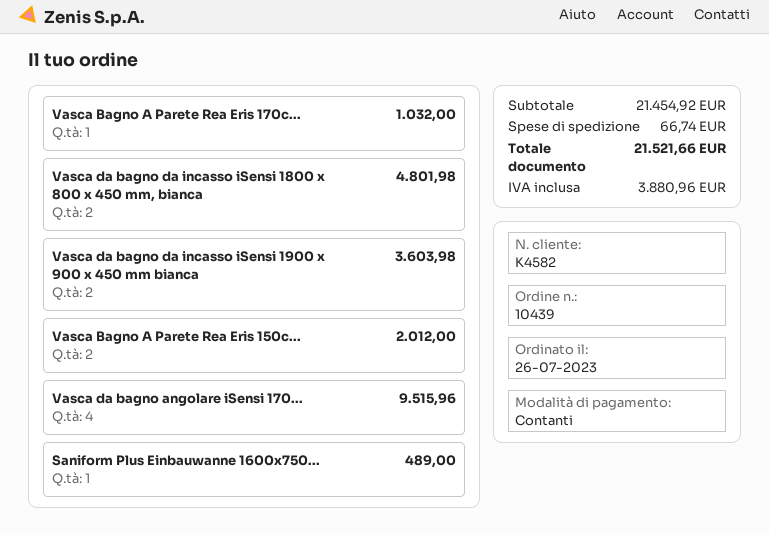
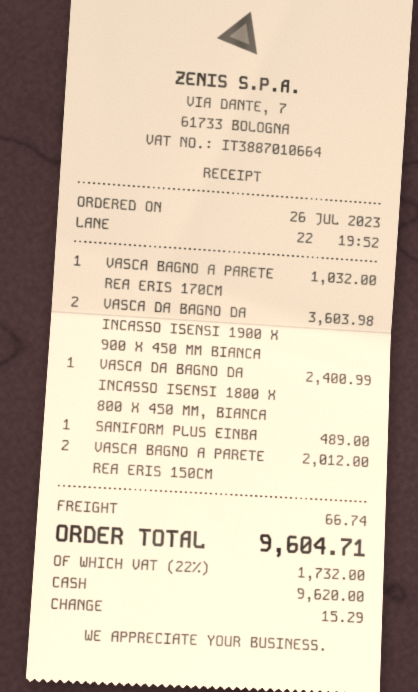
Vasca da bagno da incasso iSensi 1800 x 800 x 450 mm, bianca: 2 for 4801.98 -> 1 for 2400.99
Vasca da bagno angolare iSensi 170...: 4 for 9515.96 -> none
tax: 3880.96 -> 1732.00
total: 21521.66 -> 9604.71

